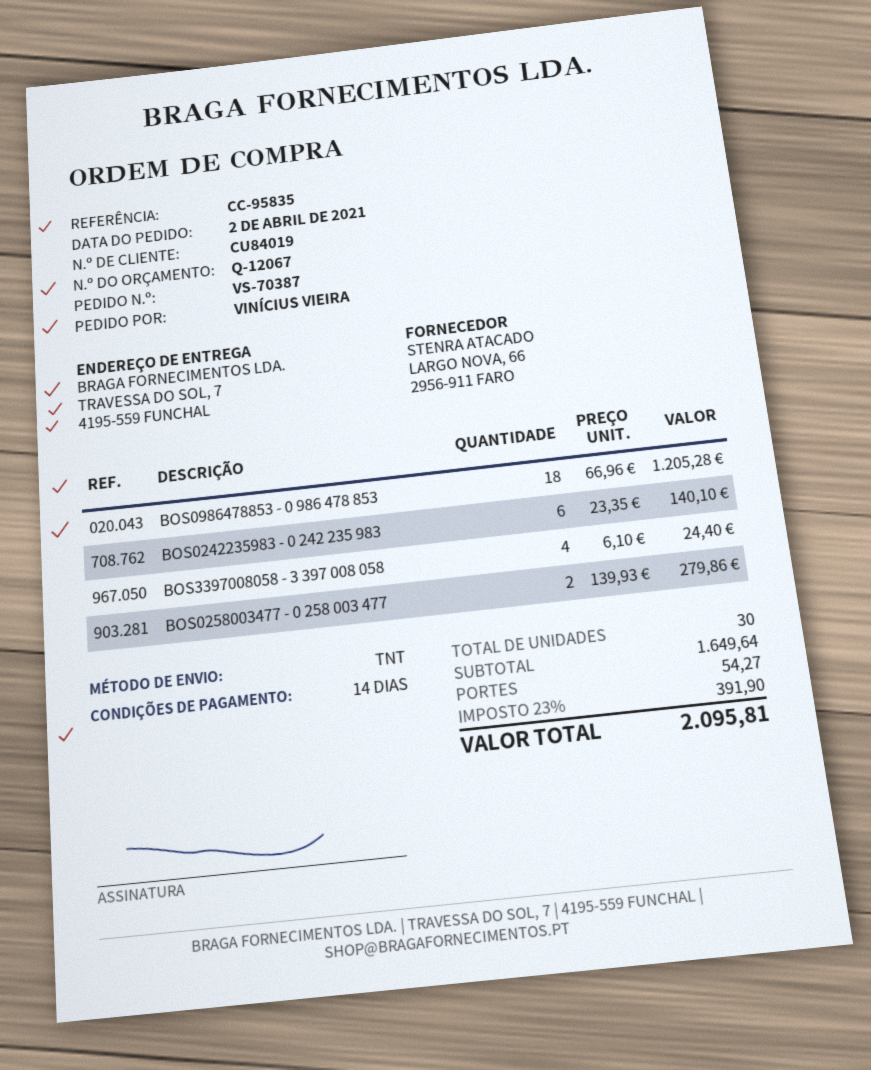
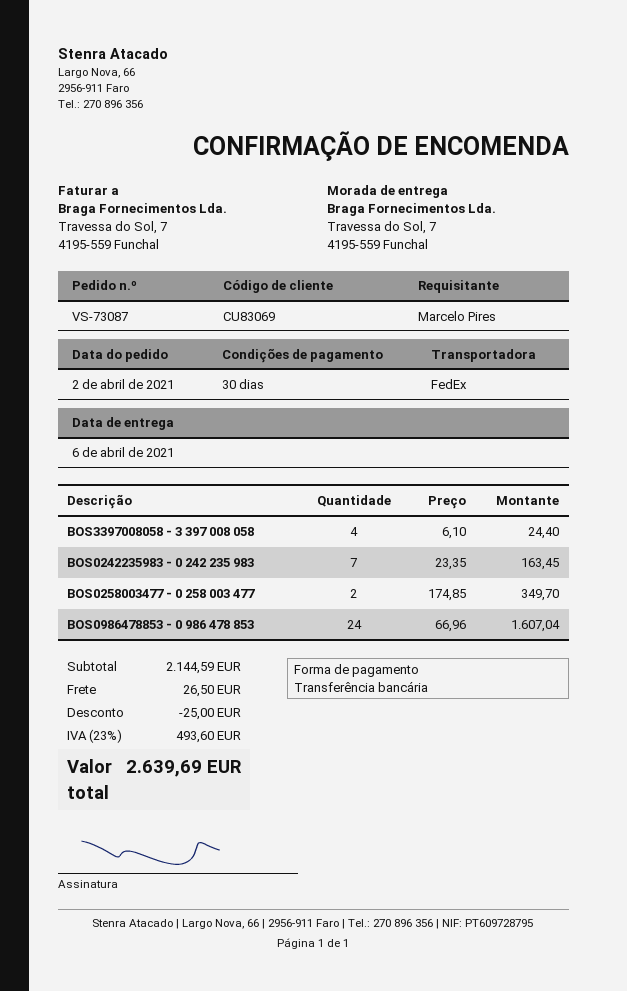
order number: VS-70387 -> VS-73087
payment terms: 14 days -> 30 days
customer number: CU84019 -> CU83069
ordered by: VINÍCIUS VIEIRA -> Marcelo Pires
shipping method: TNT -> FedEx
BOS0986478853 - 0 986 478 853: 18 x 66.96 = 1205.28 -> 24 x 66.96 = 1607.04
BOS0242235983 - 0 242 235 983: 6 x 23.35 = 140.10 -> 7 x 23.35 = 163.45
BOS0258003477 - 0 258 003 477: 2 x 139.93 = 279.86 -> 2 x 174.85 = 349.70
subtotal: 1649.64 -> 2144.59
discount: none -> 25.00
shipping: 54.27 -> 26.50
tax: 23% = 391.90 -> 23% = 493.60
total: 2095.81 -> 2639.69

